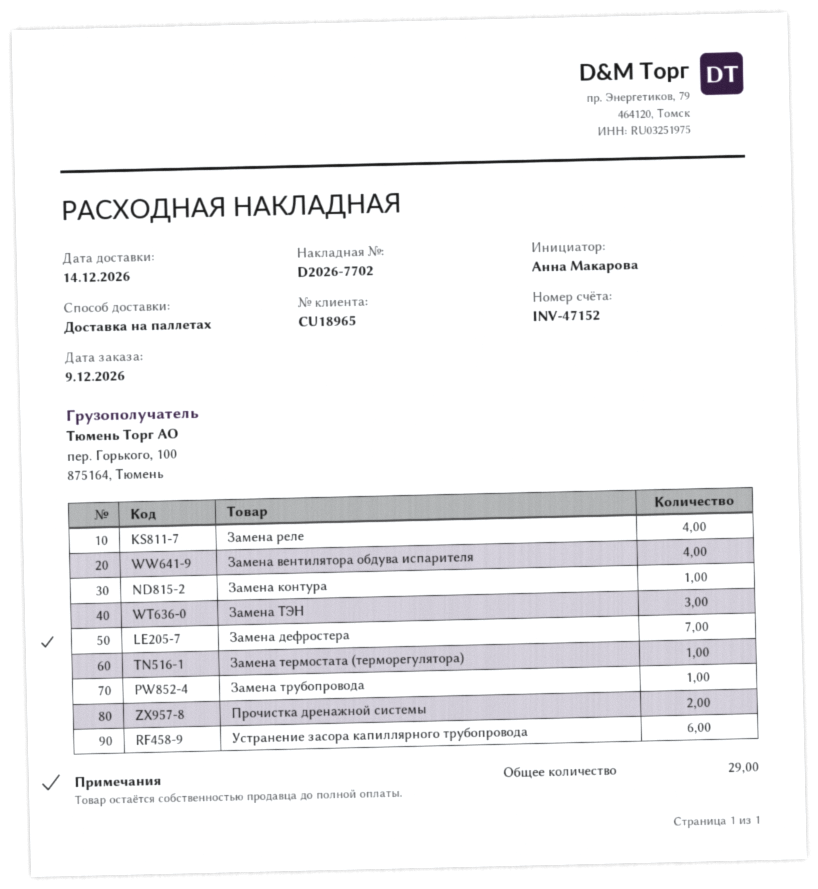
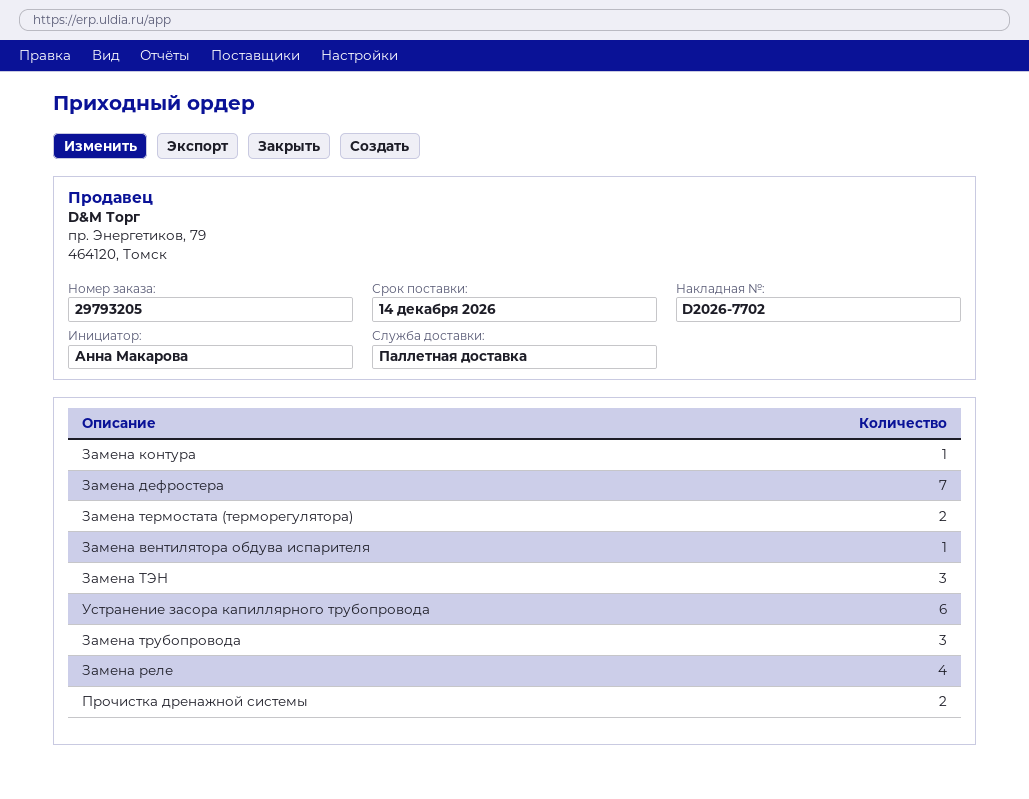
Замена вентилятора обдува испарителя: 4 -> 1
Замена термостата (терморегулятора): 1 -> 2
Замена трубопровода: 1 -> 3

